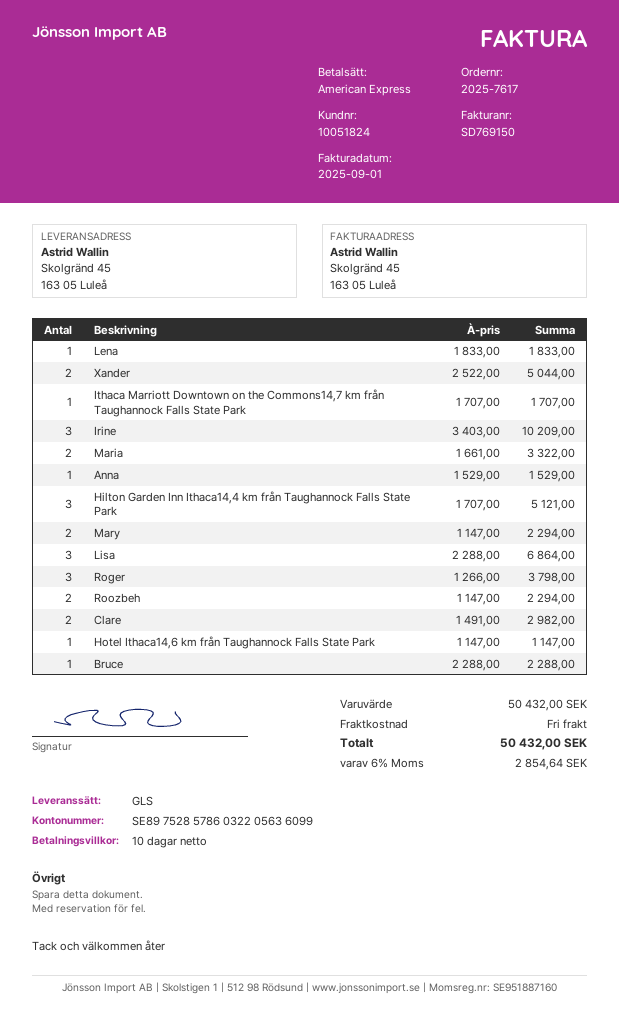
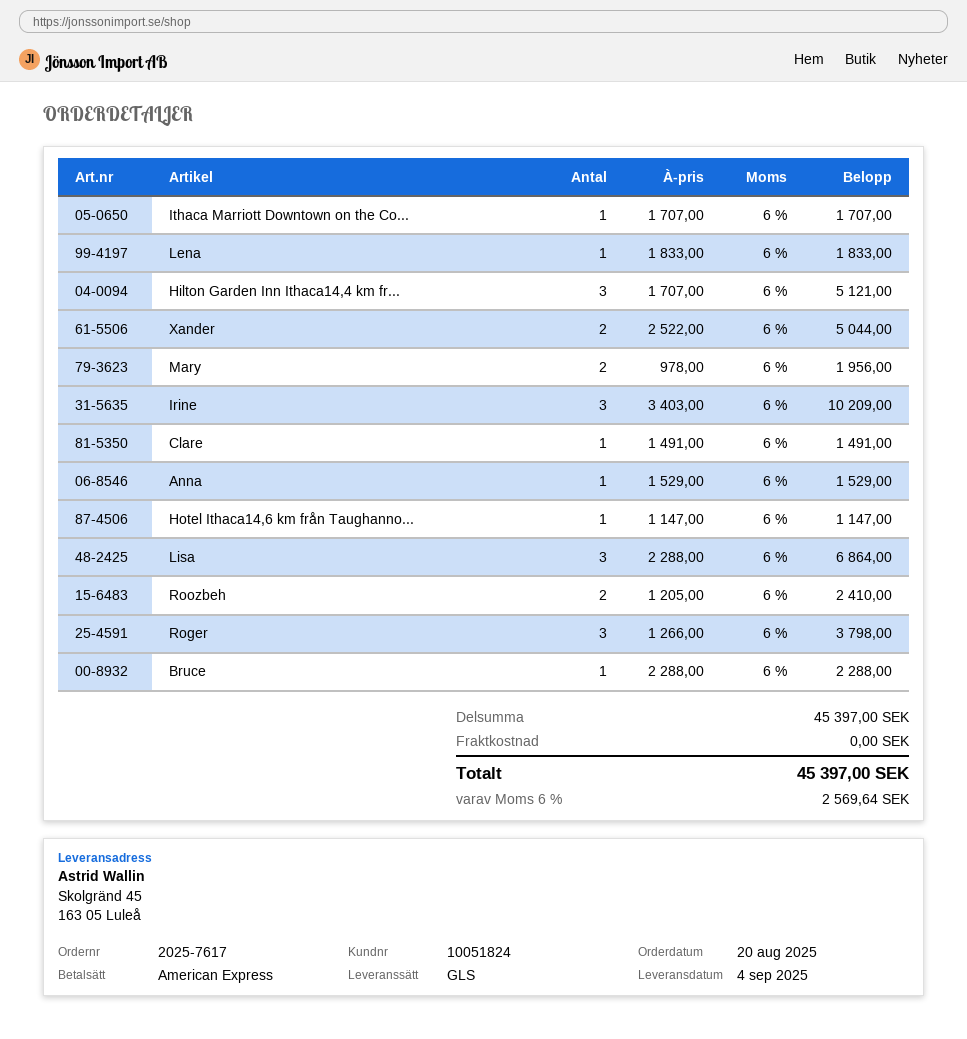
Maria: 2 x 1661.00 = 3322.00 -> none
Mary: 2 x 1147.00 = 2294.00 -> 2 x 978.00 = 1956.00
Roozbeh: 2 x 1147.00 = 2294.00 -> 2 x 1205.00 = 2410.00
Clare: 2 x 1491.00 = 2982.00 -> 1 x 1491.00 = 1491.00
subtotal: 50432.00 -> 45397.00
tax: 6% = 2854.64 -> 6% = 2569.64
total: 50432.00 -> 45397.00

